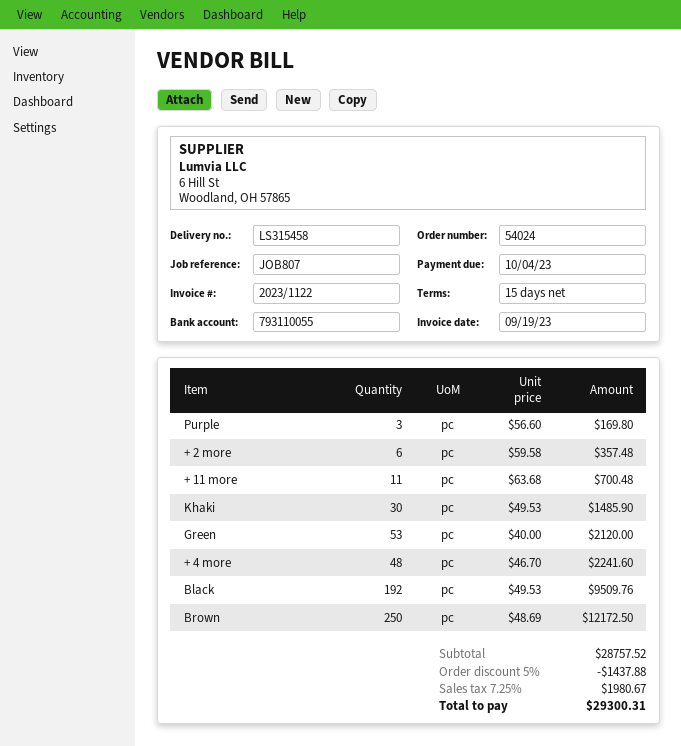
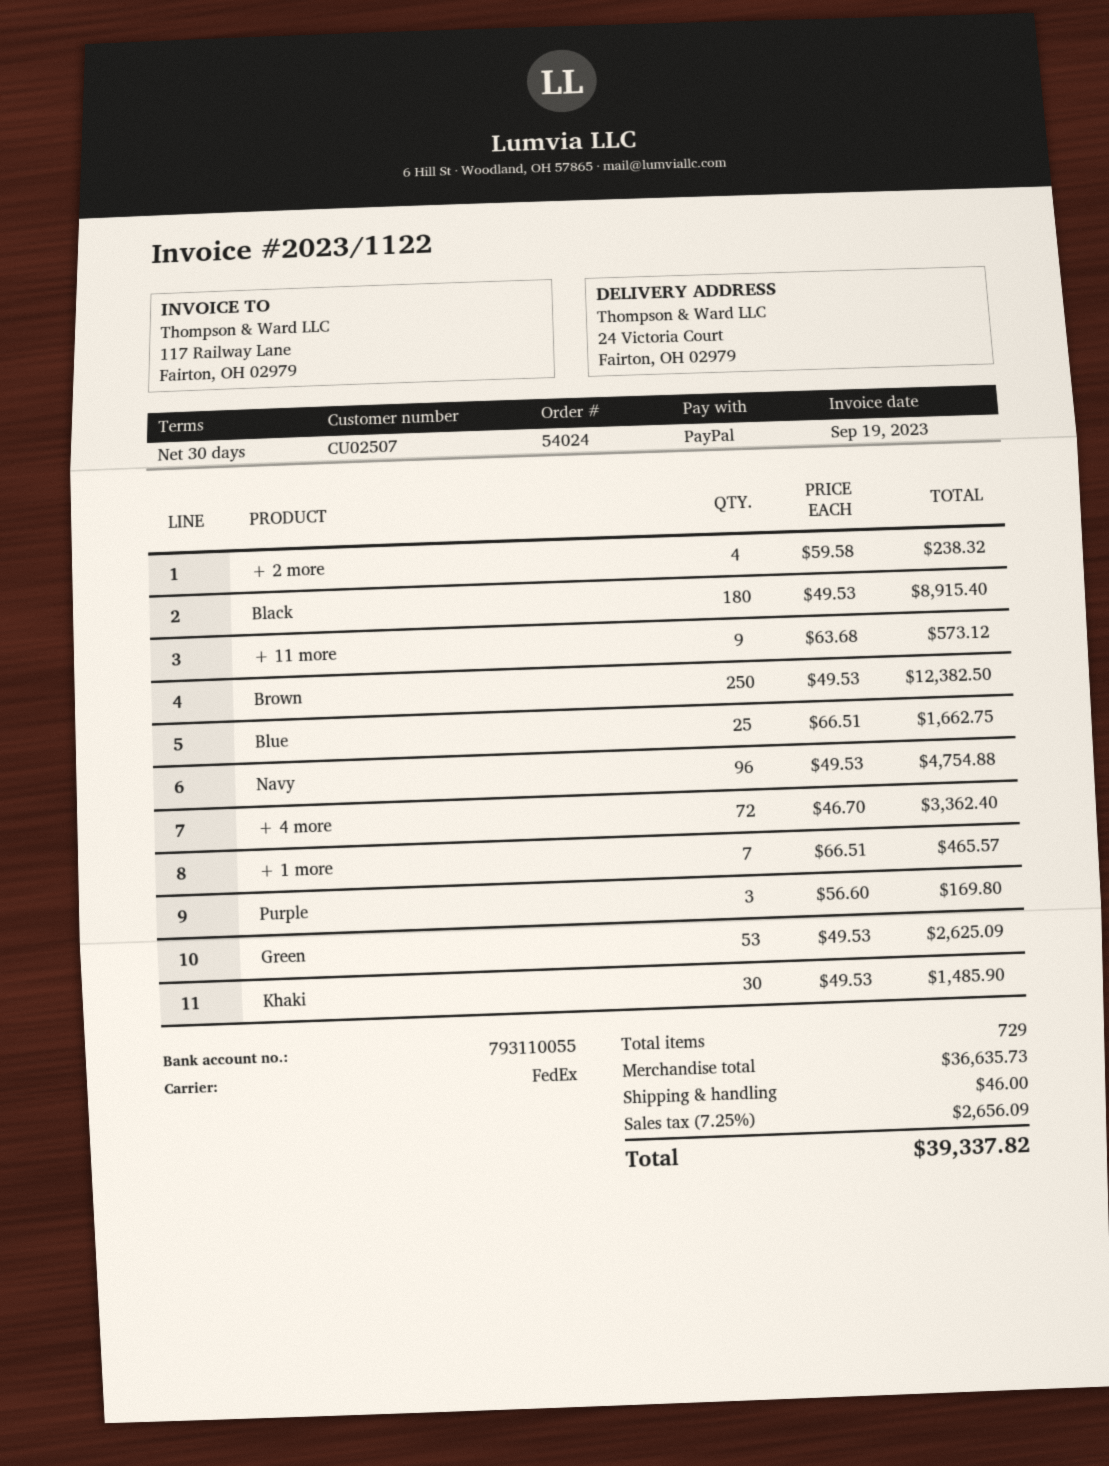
payment terms: 15 days -> 30 days
+ 2 more: 6 x 59.58 = 357.48 -> 4 x 59.58 = 238.32
+ 11 more: 11 x 63.68 = 700.48 -> 9 x 63.68 = 573.12
Green: 53 x 40.00 = 2120.00 -> 53 x 49.53 = 2625.09
+ 4 more: 48 x 46.70 = 2241.60 -> 72 x 46.70 = 3362.40
Black: 192 x 49.53 = 9509.76 -> 180 x 49.53 = 8915.40
Brown: 250 x 48.69 = 12172.50 -> 250 x 49.53 = 12382.50
Blue: none -> 25 x 66.51 = 1662.75
Navy: none -> 96 x 49.53 = 4754.88
+ 1 more: none -> 7 x 66.51 = 465.57
subtotal: 28757.52 -> 36635.73
discount: 5% = 1437.88 -> none
shipping: none -> 46.00
tax: 7.25% = 1980.67 -> 7.25% = 2656.09
total: 29300.31 -> 39337.82

